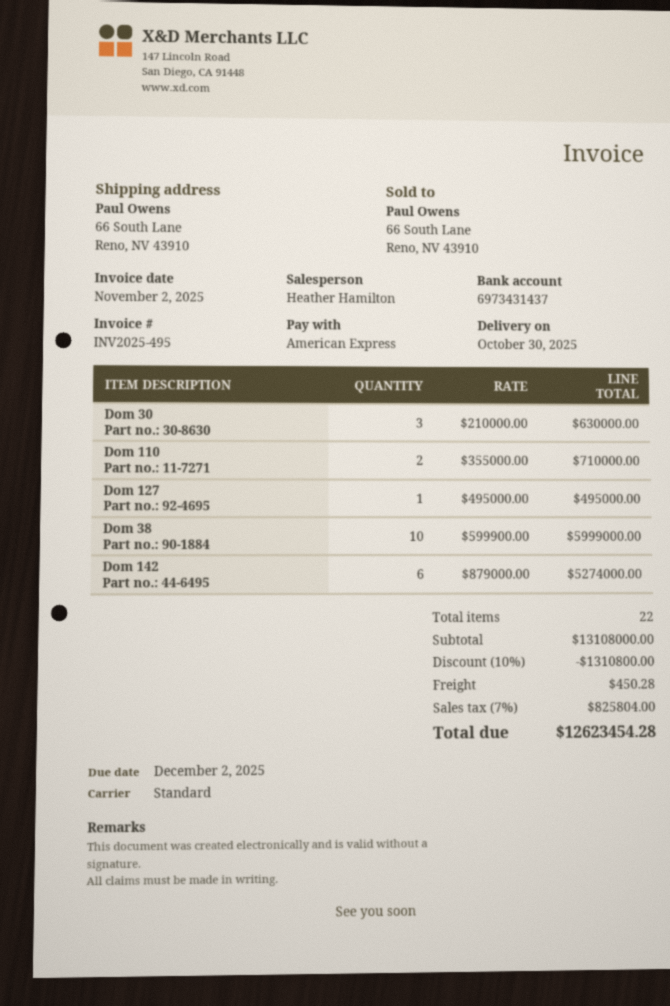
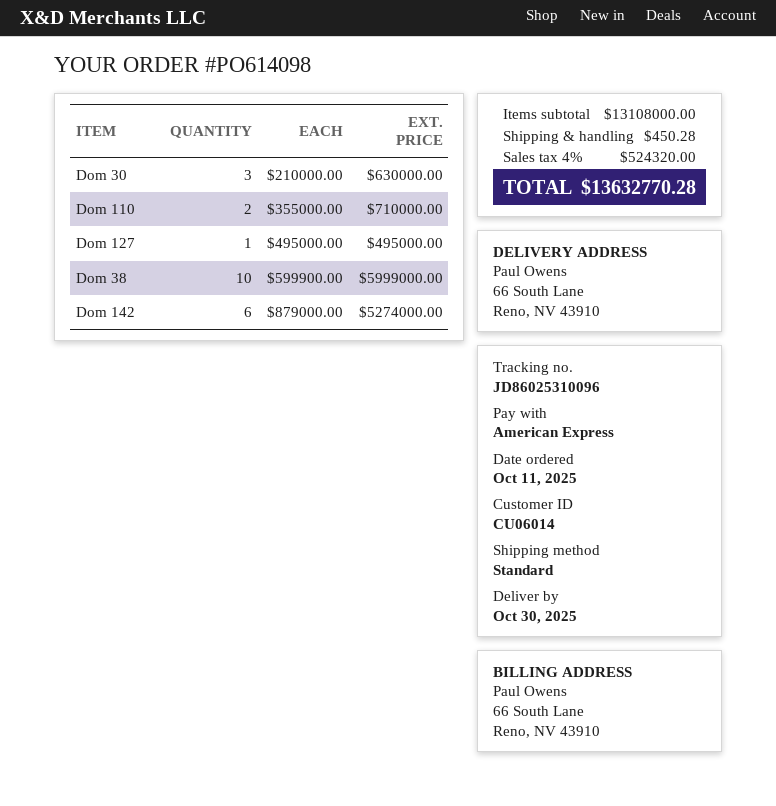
discount: 10% = 1310800.00 -> none
tax: 7% = 825804.00 -> 4% = 524320.00
total: 12623454.28 -> 13632770.28

